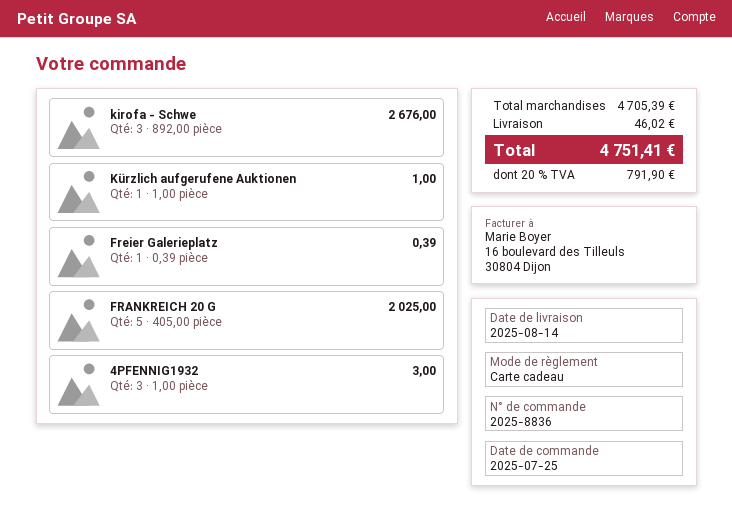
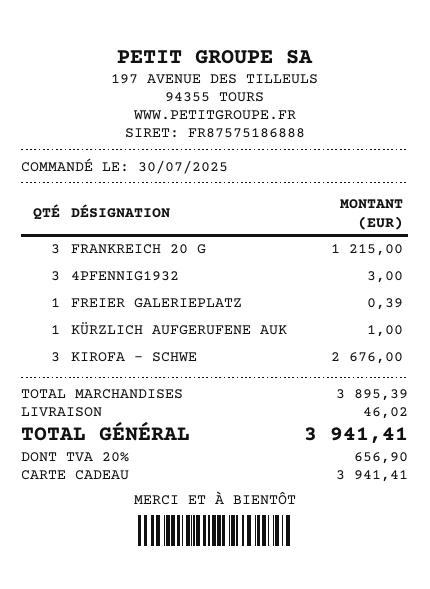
order date: 2025-07-25 -> 2025-07-30
FRANKREICH 20 G: 5 for 2025.00 -> 3 for 1215.00
subtotal: 4705.39 -> 3895.39
tax: 20% = 791.90 -> 20% = 656.90
total: 4751.41 -> 3941.41

